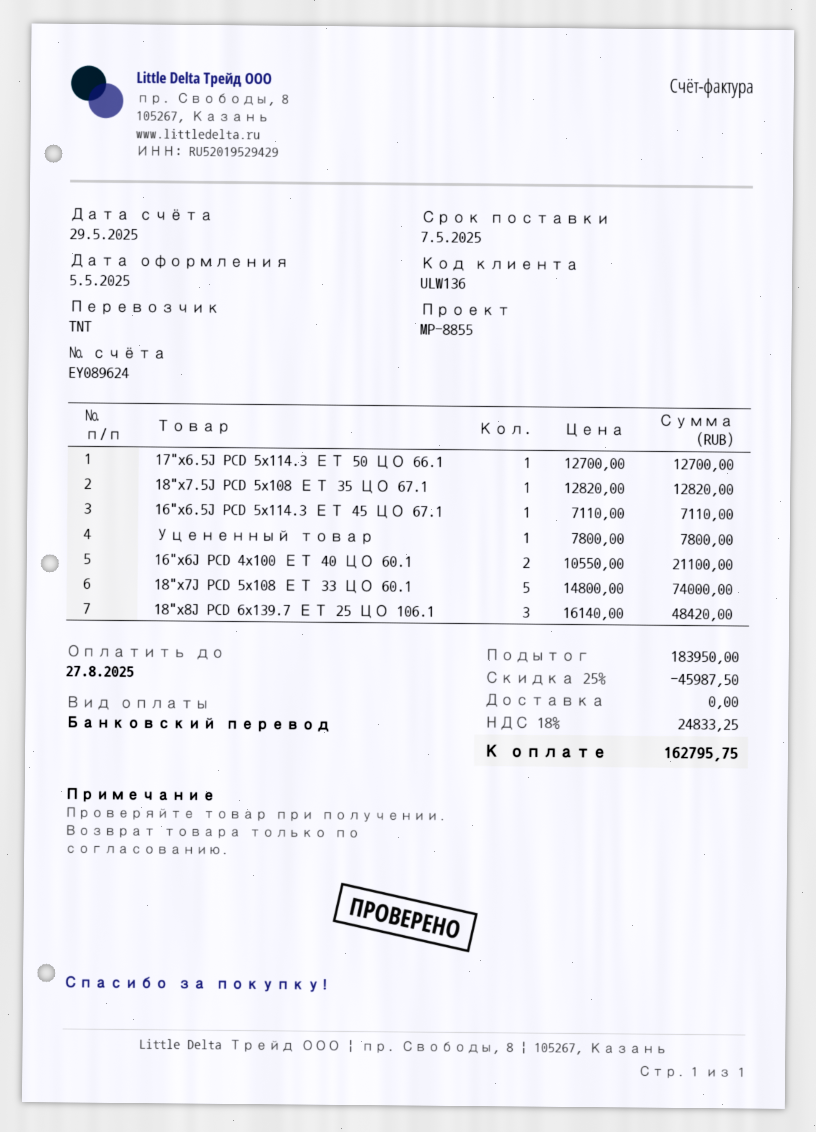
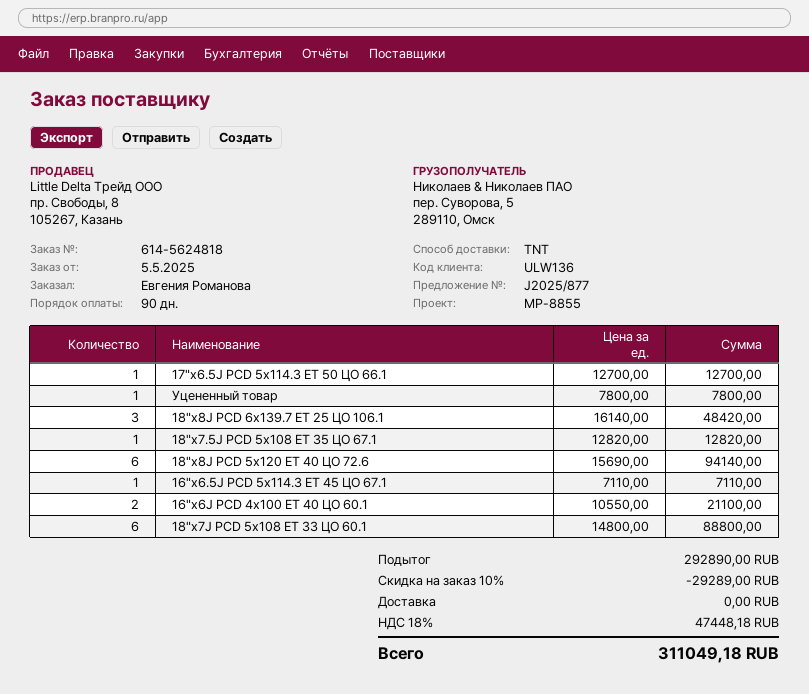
18"x7J PCD 5x108 ЕТ 33 ЦО 60.1: 5 x 14800.00 = 74000.00 -> 6 x 14800.00 = 88800.00
18"x8J PCD 5x120 ЕТ 40 ЦО 72.6: none -> 6 x 15690.00 = 94140.00
subtotal: 183950.00 -> 292890.00
discount: 25% = 45987.50 -> 10% = 29289.00
tax: 18% = 24833.25 -> 18% = 47448.18
total: 162795.75 -> 311049.18

